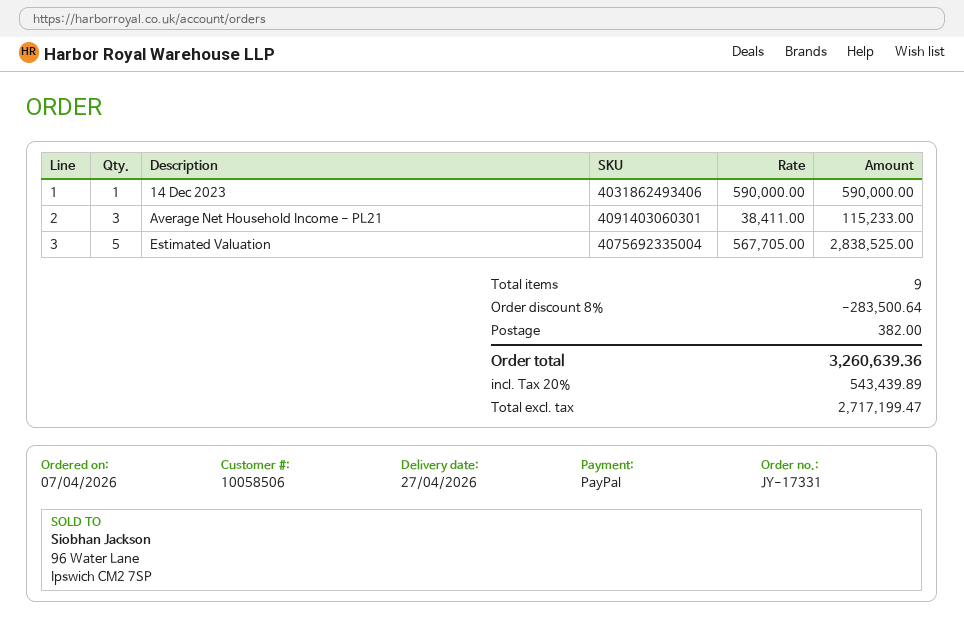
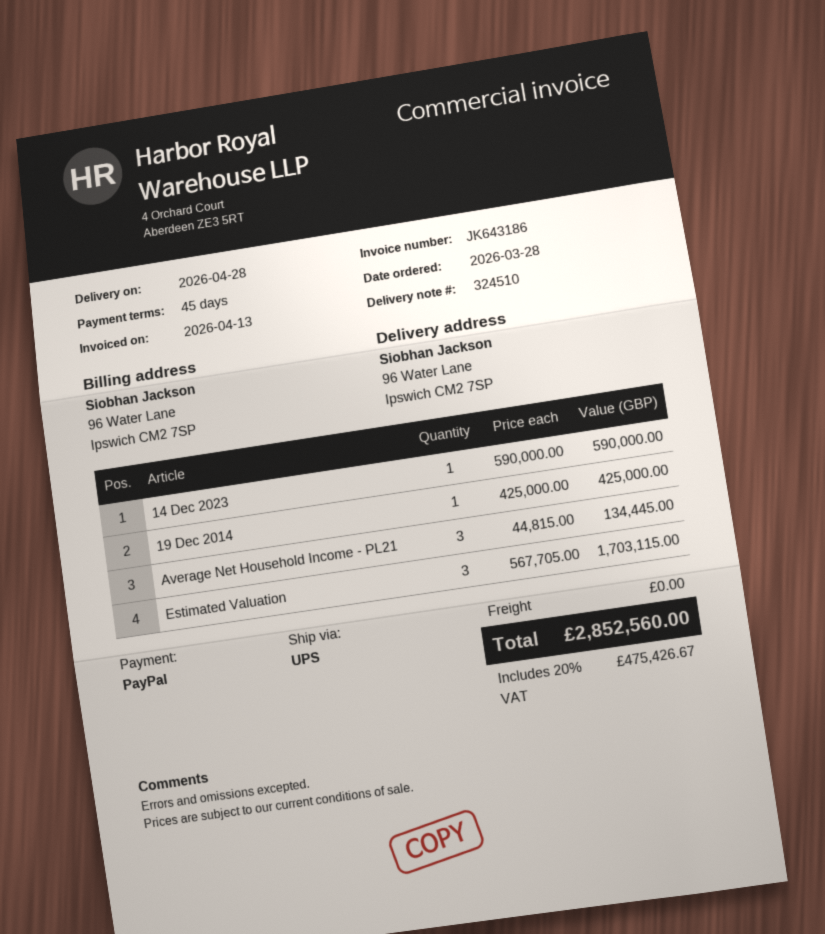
order date: 2026-04-07 -> 2026-03-28
delivery date: 2026-04-27 -> 2026-04-28
Average Net Household Income - PL21: 3 x 38411.00 = 115233.00 -> 3 x 44815.00 = 134445.00
Estimated Valuation: 5 x 567705.00 = 2838525.00 -> 3 x 567705.00 = 1703115.00
19 Dec 2014: none -> 1 x 425000.00 = 425000.00
discount: 8% = 283500.64 -> none
shipping: 382.00 -> 0.00
tax: 20% = 543439.89 -> 20% = 475426.67
total: 3260639.36 -> 2852560.00

